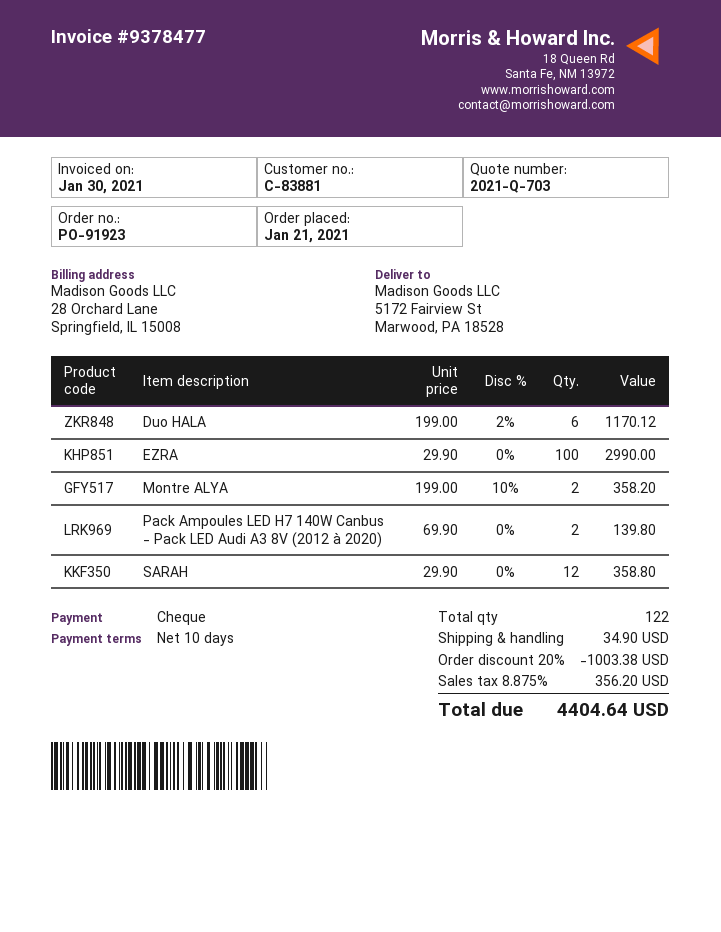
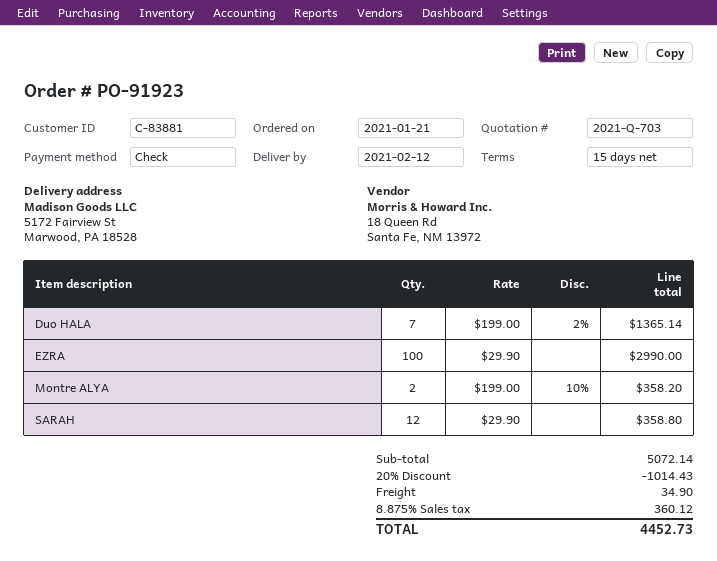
payment terms: 10 days -> 15 days
Duo HALA: 6 x 199.00 - 2% = 1170.12 -> 7 x 199.00 - 2% = 1365.14
Pack Ampoules LED H7 140W Canbus - Pack LED Audi A3 8V (2012 à 2020): 2 x 69.90 = 139.80 -> none
discount: 20% = 1003.38 -> 20% = 1014.43
tax: 8.875% = 356.20 -> 8.875% = 360.12
total: 4404.64 -> 4452.73

